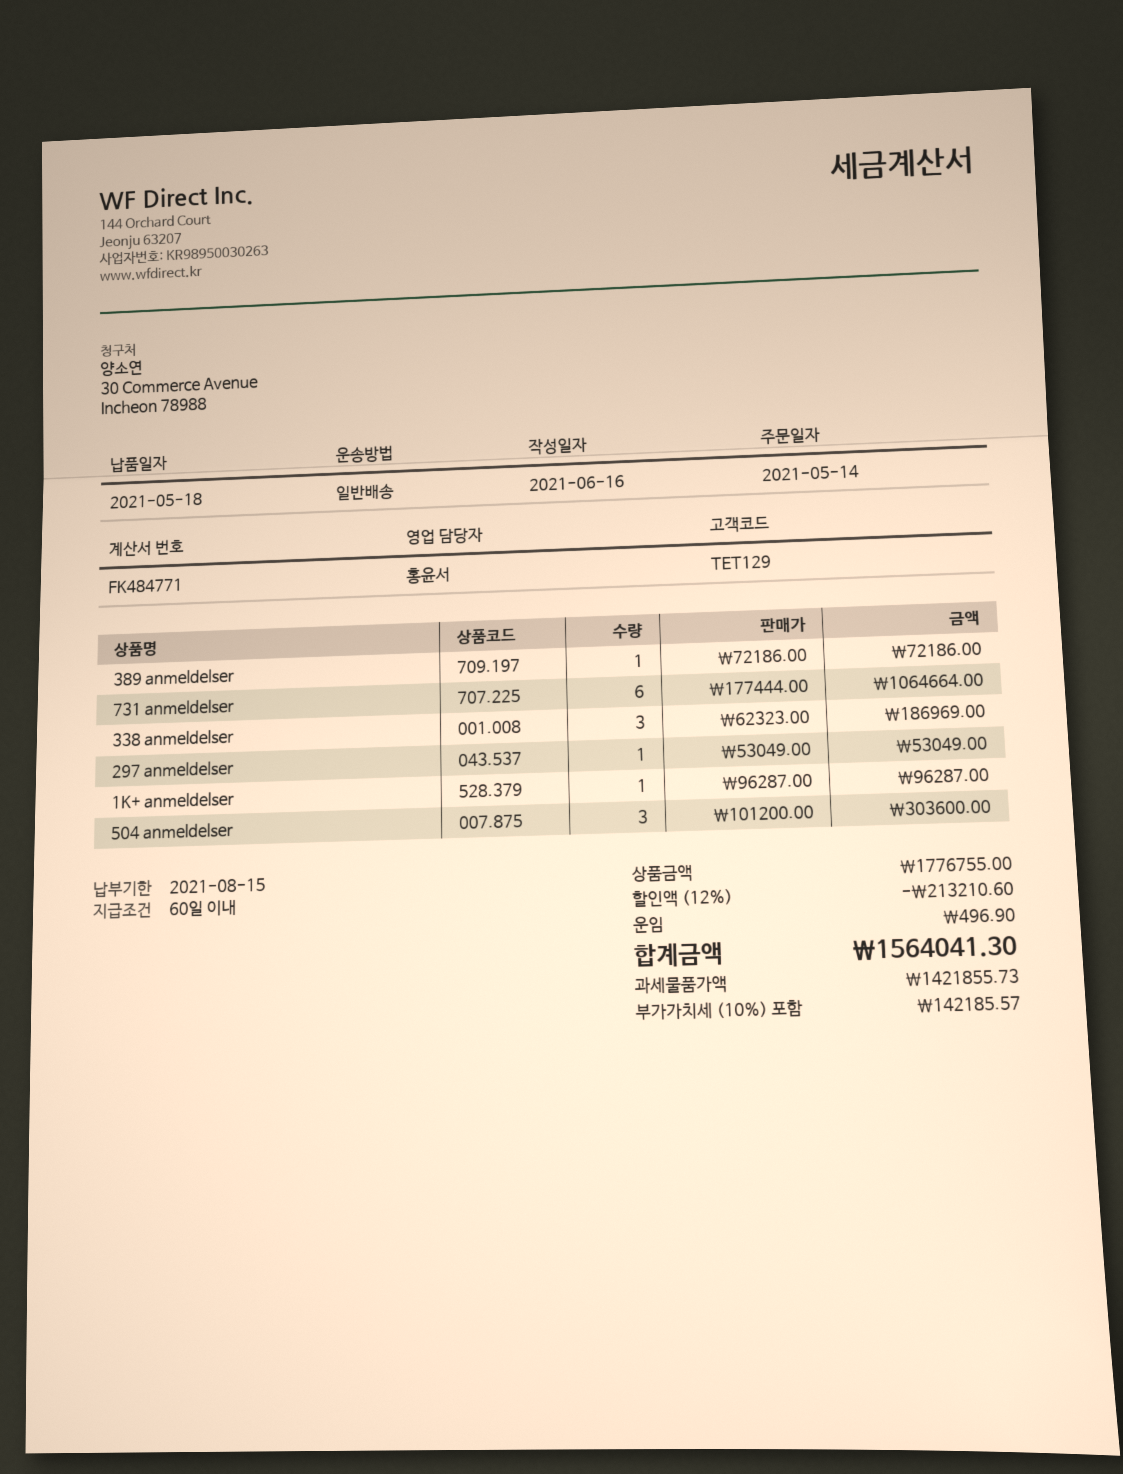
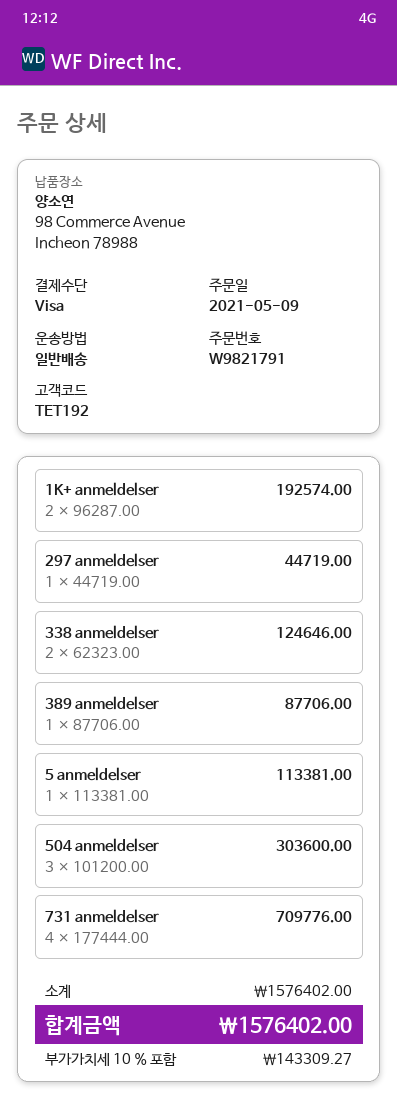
order date: 2021-05-14 -> 2021-05-09
customer number: TET129 -> TET192
389 anmeldelser: 1 x 72186.00 = 72186.00 -> 1 x 87706.00 = 87706.00
731 anmeldelser: 6 x 177444.00 = 1064664.00 -> 4 x 177444.00 = 709776.00
338 anmeldelser: 3 x 62323.00 = 186969.00 -> 2 x 62323.00 = 124646.00
297 anmeldelser: 1 x 53049.00 = 53049.00 -> 1 x 44719.00 = 44719.00
1K+ anmeldelser: 1 x 96287.00 = 96287.00 -> 2 x 96287.00 = 192574.00
5 anmeldelser: none -> 1 x 113381.00 = 113381.00
subtotal: 1776755.00 -> 1576402.00
discount: 12% = 213210.60 -> none
shipping: 496.90 -> none
tax: 10% = 142185.57 -> 10% = 143309.27
total: 1564041.30 -> 1576402.00

